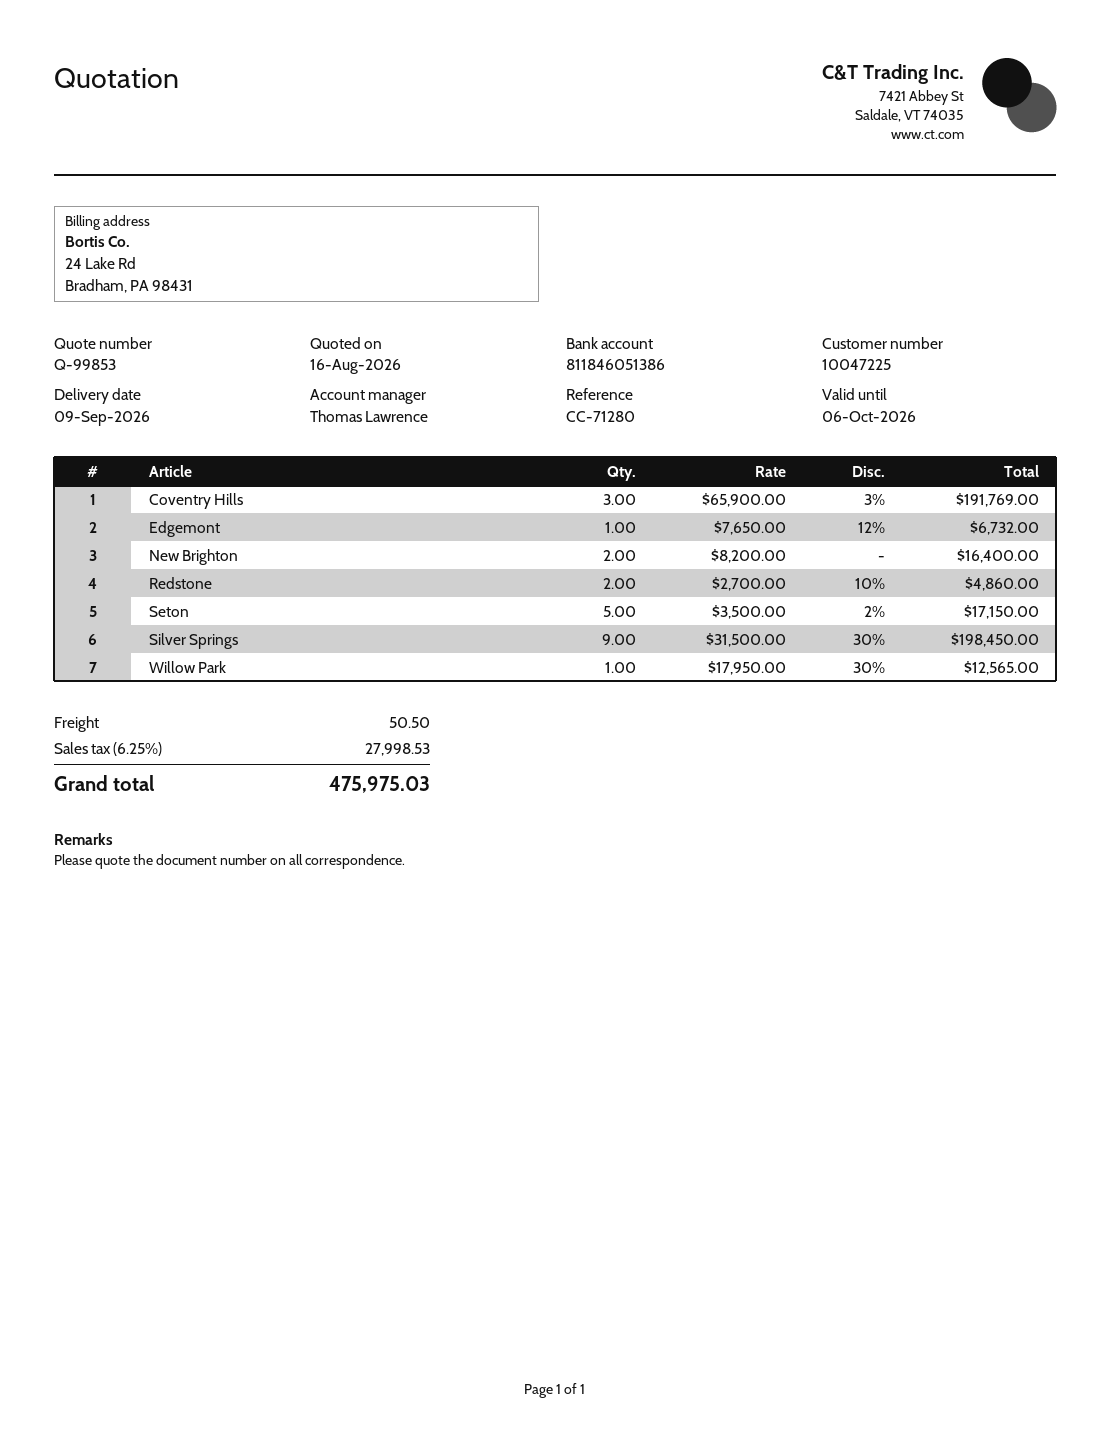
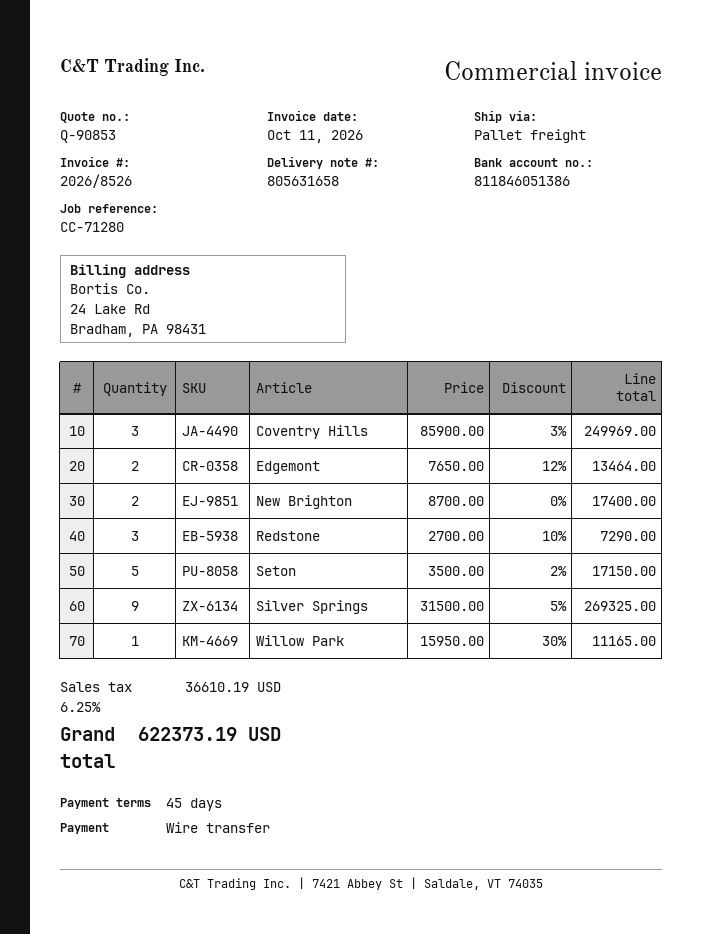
quote number: Q-99853 -> Q-90853
Coventry Hills: 3 x 65900.00 - 3% = 191769.00 -> 3 x 85900.00 - 3% = 249969.00
Edgemont: 1 x 7650.00 - 12% = 6732.00 -> 2 x 7650.00 - 12% = 13464.00
New Brighton: 2 x 8200.00 = 16400.00 -> 2 x 8700.00 = 17400.00
Redstone: 2 x 2700.00 - 10% = 4860.00 -> 3 x 2700.00 - 10% = 7290.00
Silver Springs: 9 x 31500.00 - 30% = 198450.00 -> 9 x 31500.00 - 5% = 269325.00
Willow Park: 1 x 17950.00 - 30% = 12565.00 -> 1 x 15950.00 - 30% = 11165.00
shipping: 50.50 -> none
tax: 6.25% = 27998.53 -> 6.25% = 36610.19
total: 475975.03 -> 622373.19

